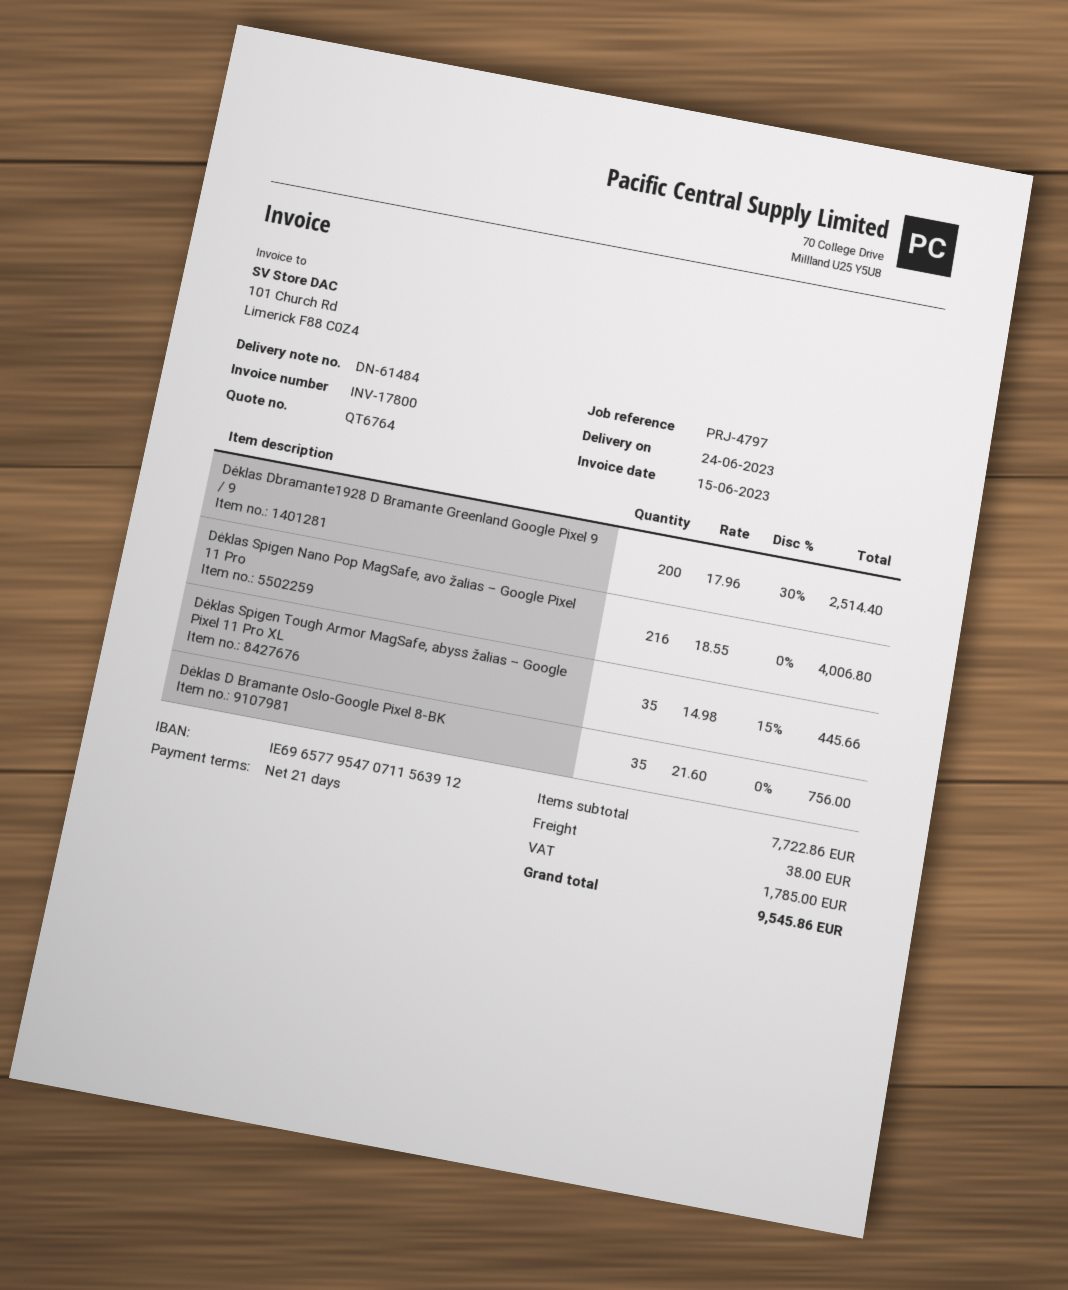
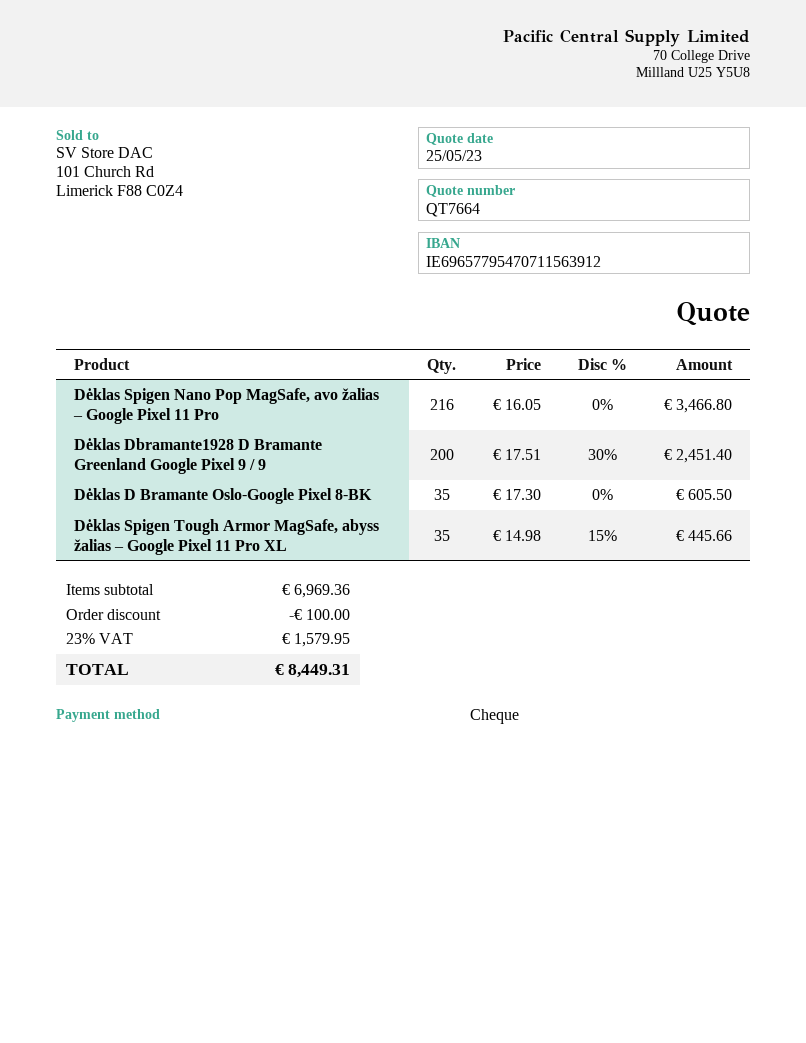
quote number: QT6764 -> QT7664
Dėklas Dbramante1928 D Bramante Greenland Google Pixel 9 / 9: 200 x 17.96 - 30% = 2514.40 -> 200 x 17.51 - 30% = 2451.40
Dėklas Spigen Nano Pop MagSafe, avo žalias – Google Pixel 11 Pro: 216 x 18.55 = 4006.80 -> 216 x 16.05 = 3466.80
Dėklas D Bramante Oslo-Google Pixel 8-BK: 35 x 21.60 = 756.00 -> 35 x 17.30 = 605.50
subtotal: 7722.86 -> 6969.36
discount: none -> 100.00
shipping: 38.00 -> none
tax: 1785.00 -> 1579.95
total: 9545.86 -> 8449.31

